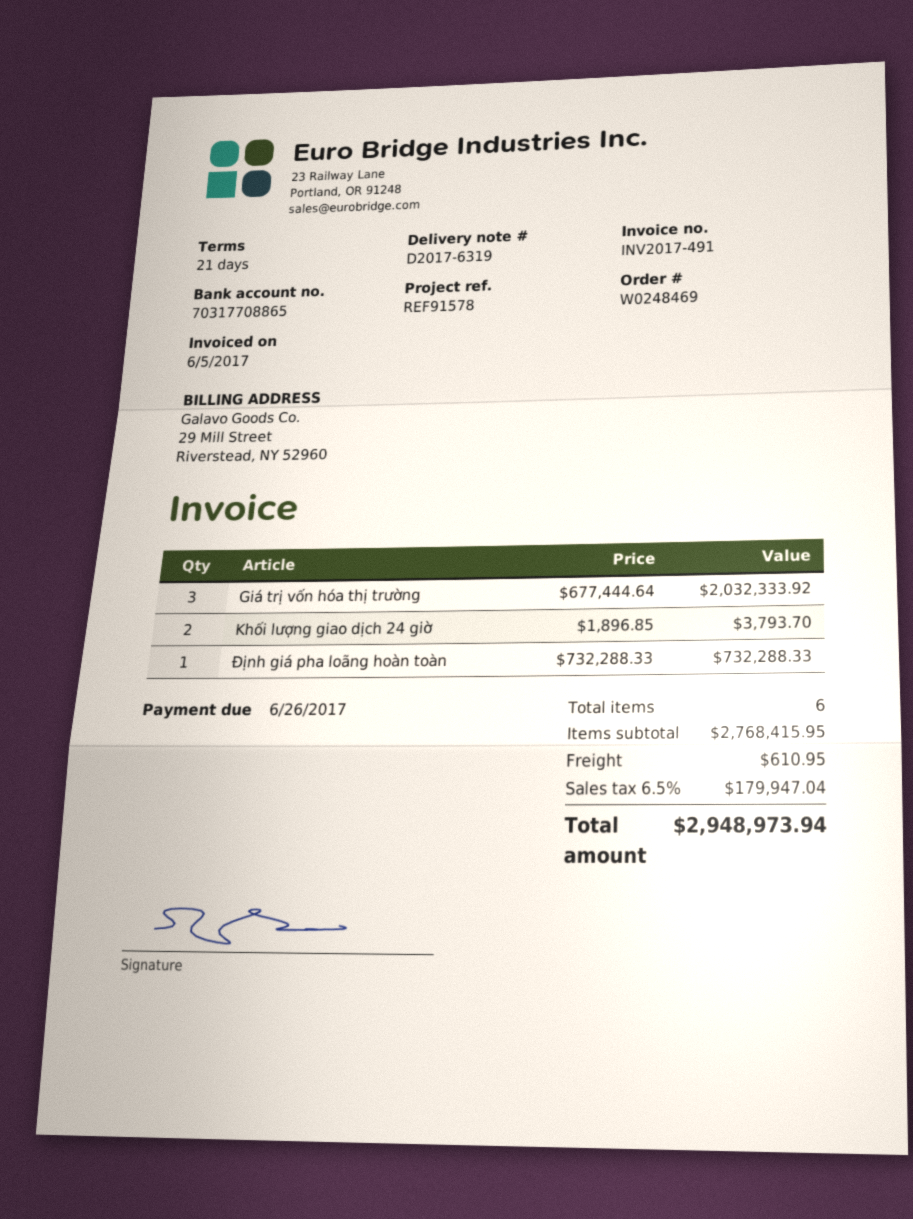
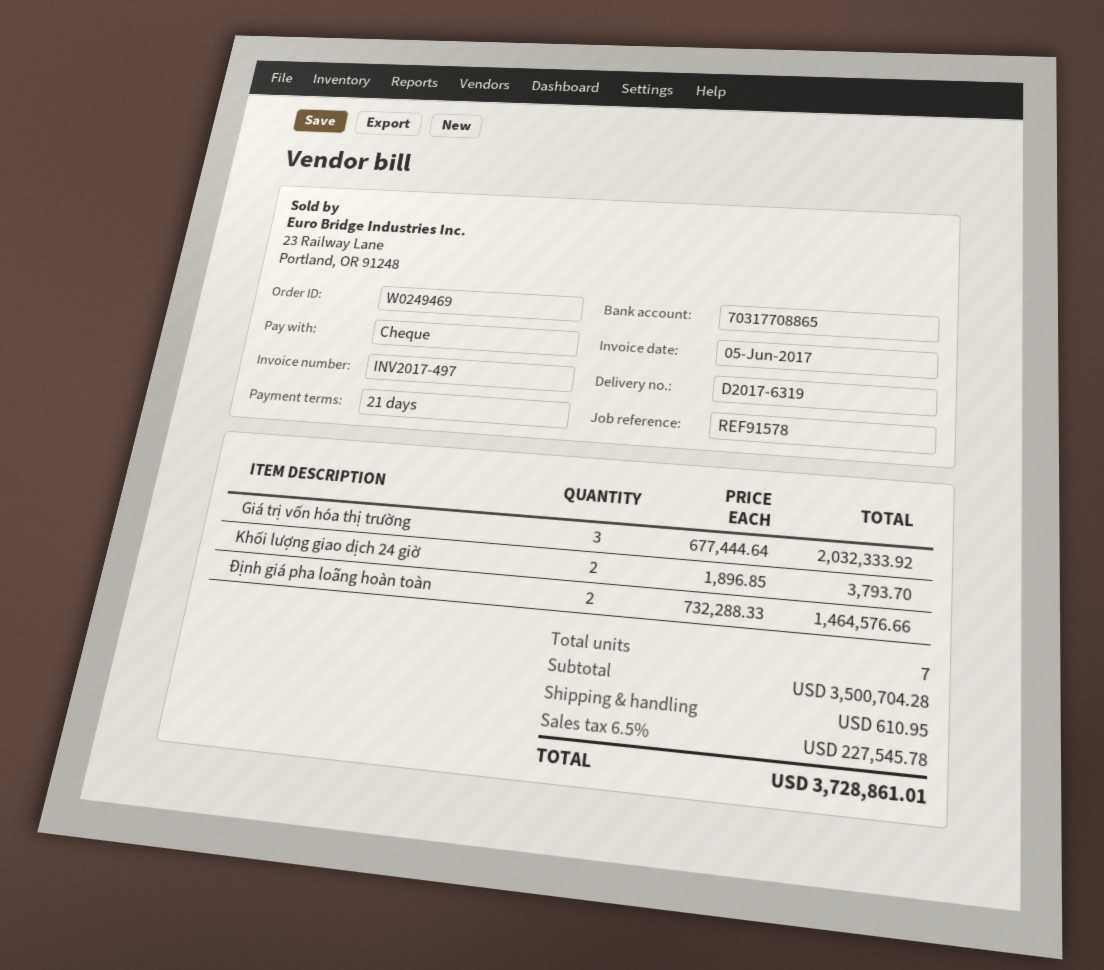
order number: W0248469 -> W0249469
invoice number: INV2017-491 -> INV2017-497
Định giá pha loãng hoàn toàn: 1 x 732288.33 = 732288.33 -> 2 x 732288.33 = 1464576.66
total quantity: 6 -> 7
subtotal: 2768415.95 -> 3500704.28
tax: 6.5% = 179947.04 -> 6.5% = 227545.78
total: 2948973.94 -> 3728861.01

